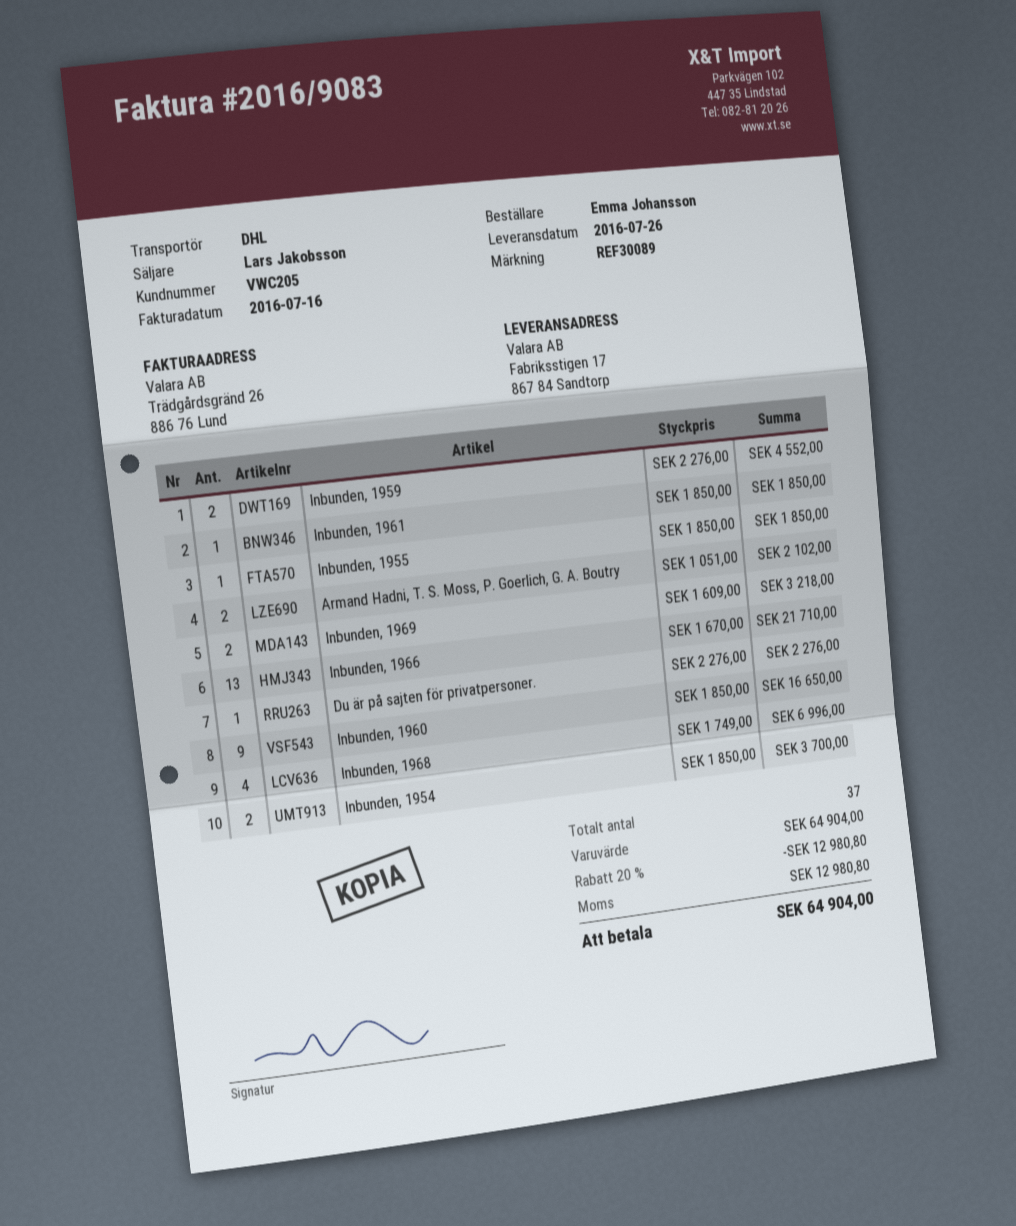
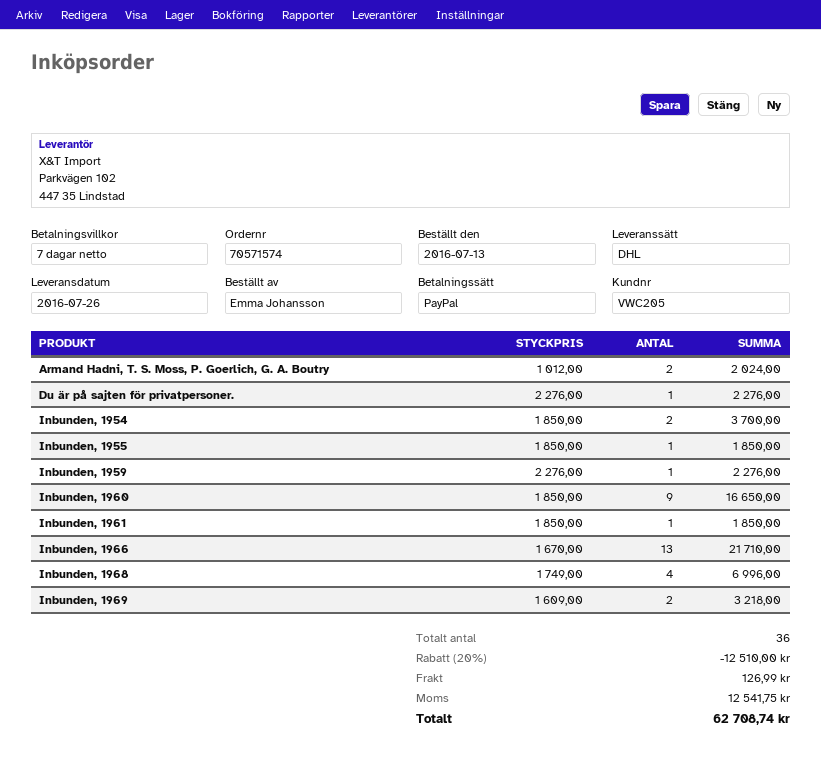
Inbunden, 1959: 2 x 2276.00 = 4552.00 -> 1 x 2276.00 = 2276.00
Armand Hadni, T. S. Moss, P. Goerlich, G. A. Boutry: 2 x 1051.00 = 2102.00 -> 2 x 1012.00 = 2024.00
total quantity: 37 -> 36
discount: 20% = 12980.80 -> 20% = 12510.00
shipping: none -> 126.99
tax: 12980.80 -> 12541.75
total: 64904.00 -> 62708.74

